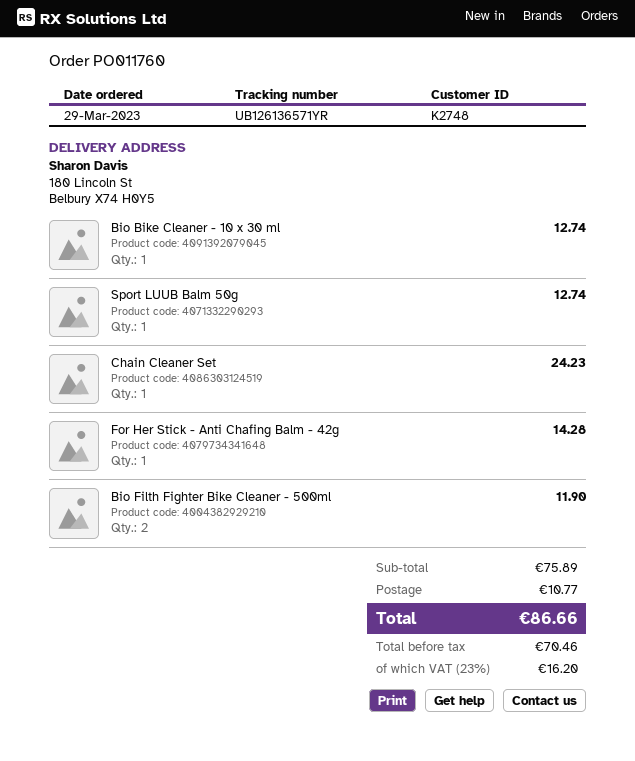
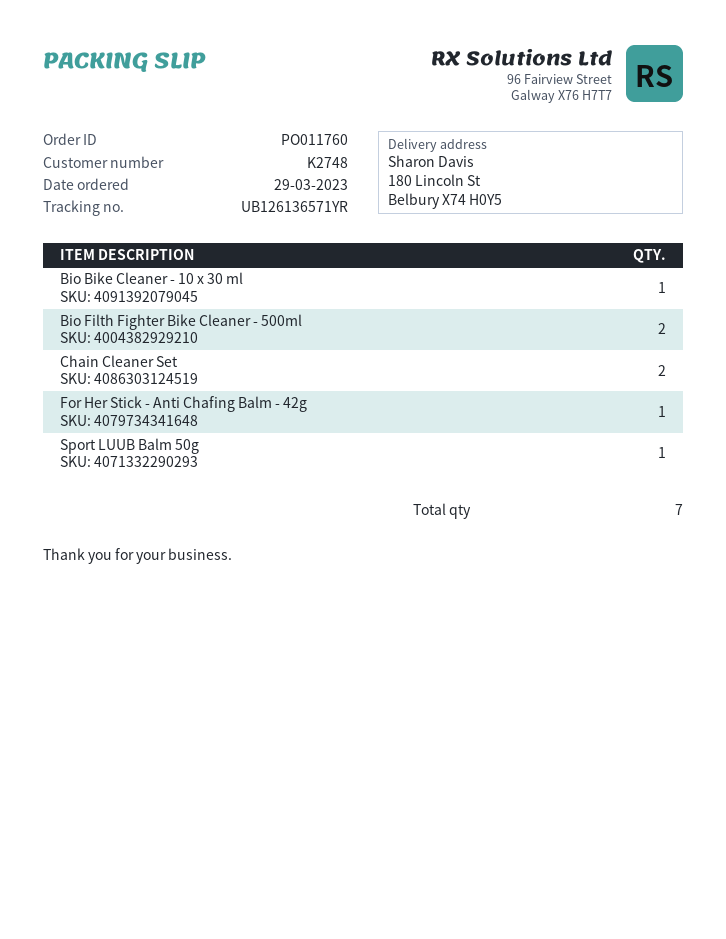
Chain Cleaner Set: 1 -> 2

